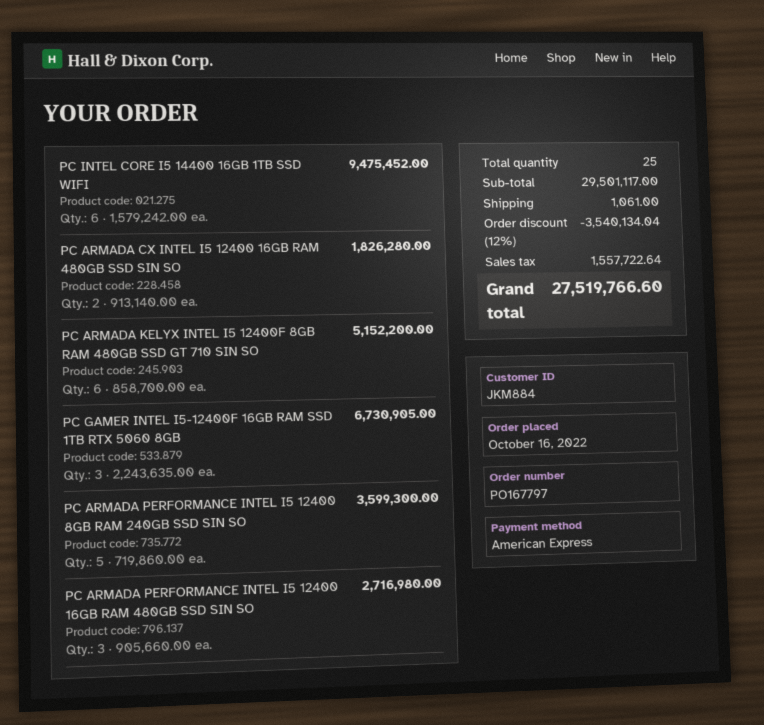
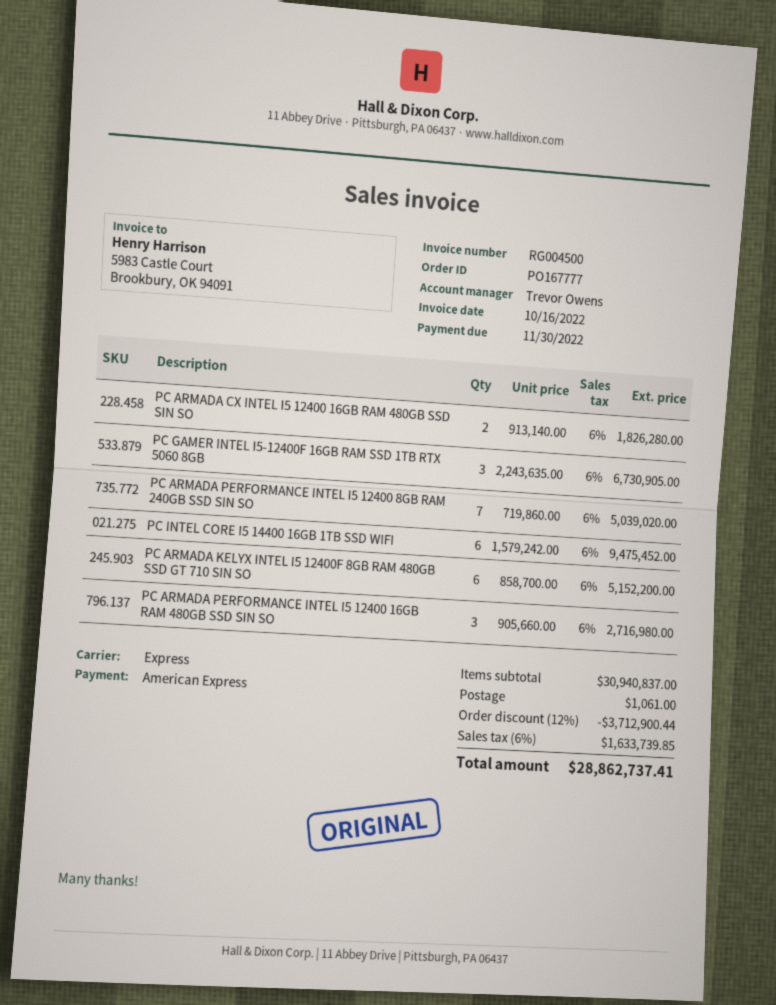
order number: PO167797 -> PO167777
PC ARMADA PERFORMANCE INTEL I5 12400 8GB RAM 240GB SSD SIN SO: 5 x 719860.00 = 3599300.00 -> 7 x 719860.00 = 5039020.00
subtotal: 29501117.00 -> 30940837.00
discount: 12% = 3540134.04 -> 12% = 3712900.44
tax: 1557722.64 -> 1633739.85
total: 27519766.60 -> 28862737.41

